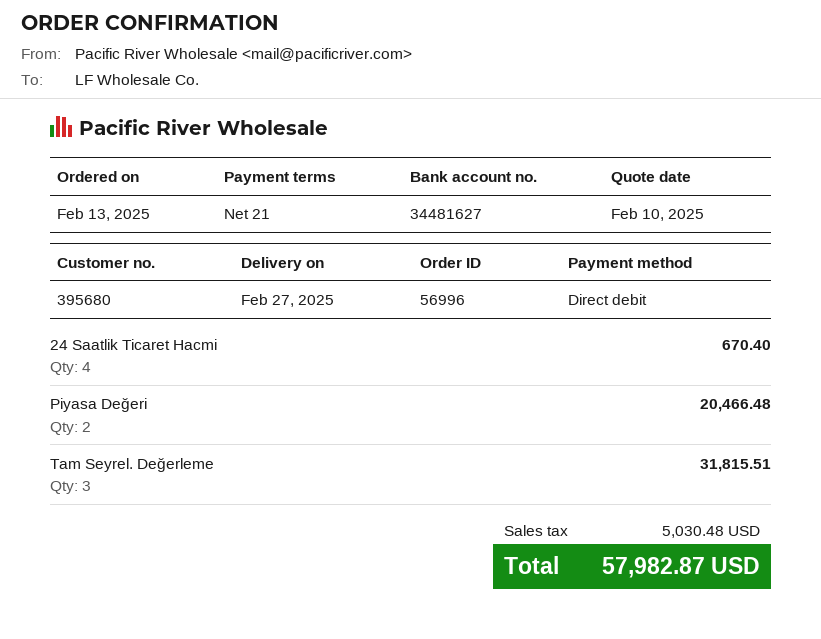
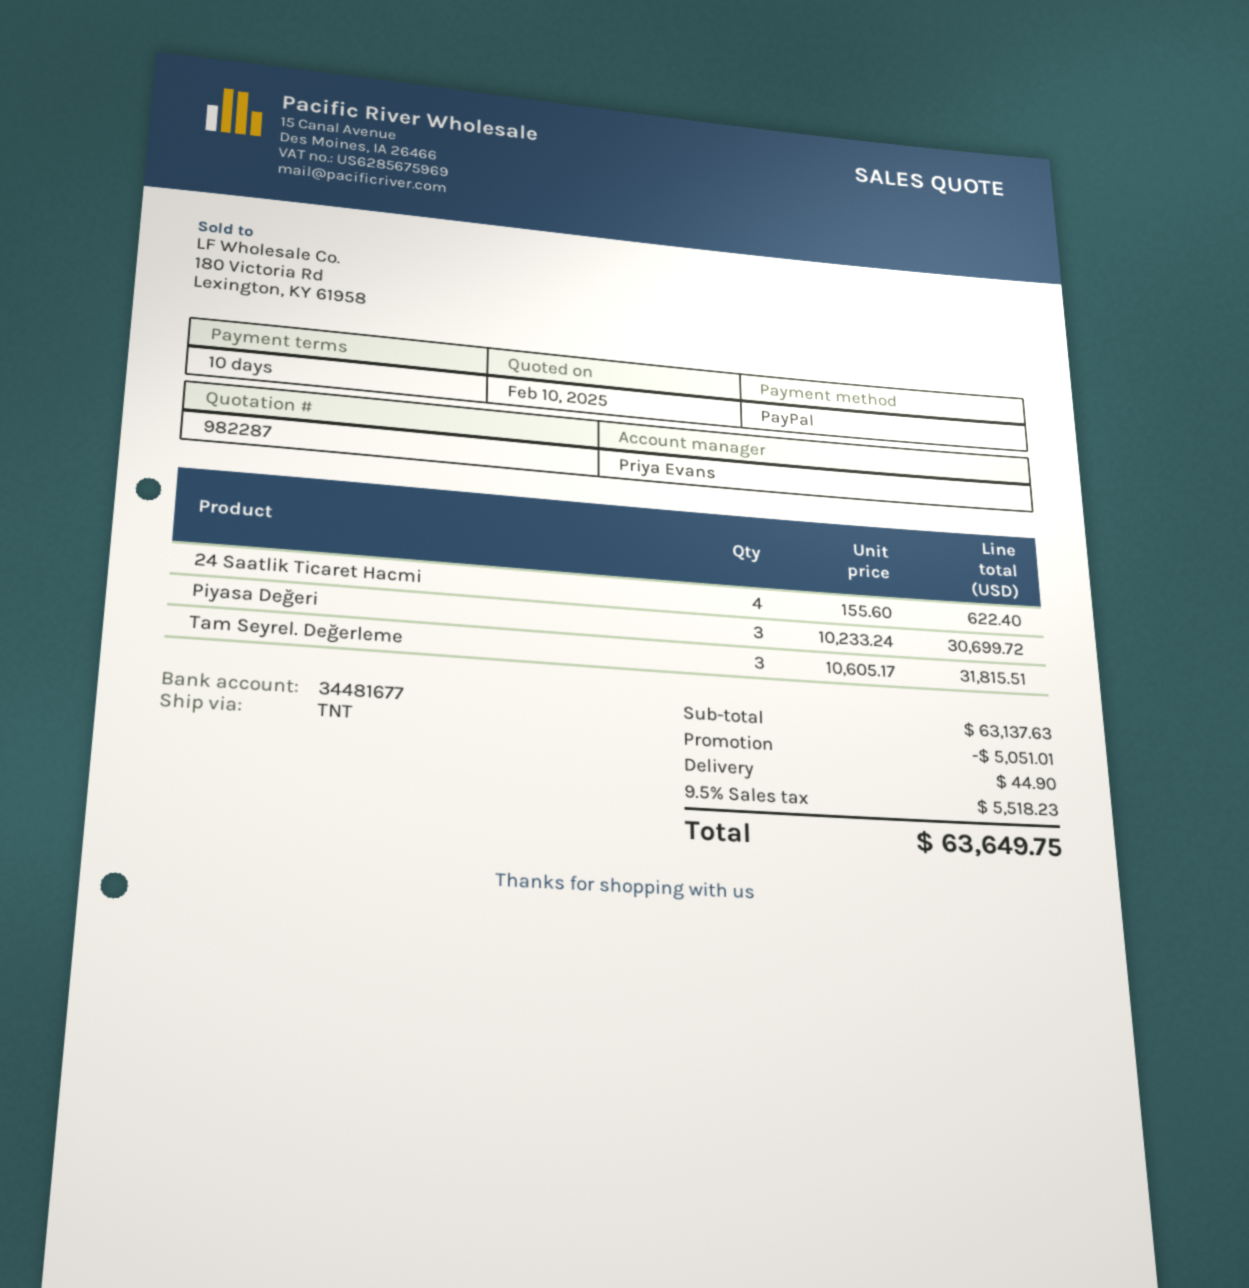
payment terms: 21 days -> 10 days
payment method: direct debit -> PayPal
bank account: 34481627 -> 34481677
24 Saatlik Ticaret Hacmi: 4 for 670.40 -> 4 for 622.40
Piyasa Değeri: 2 for 20466.48 -> 3 for 30699.72
discount: none -> 5051.01
shipping: none -> 44.90
tax: 5030.48 -> 5518.23
total: 57982.87 -> 63649.75

